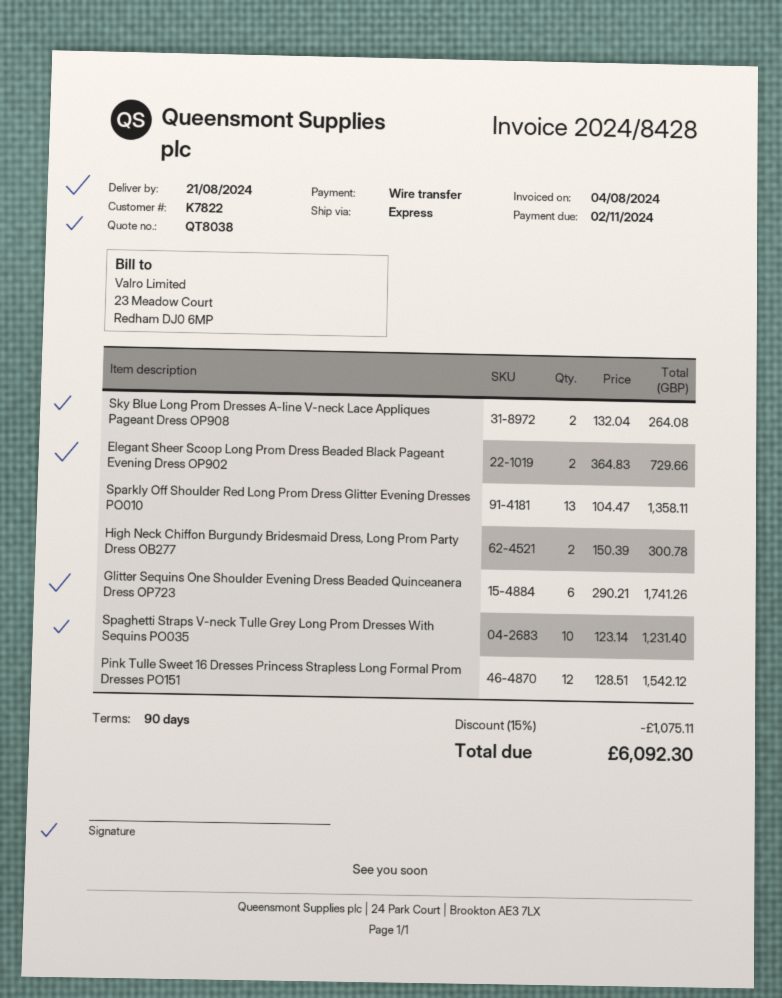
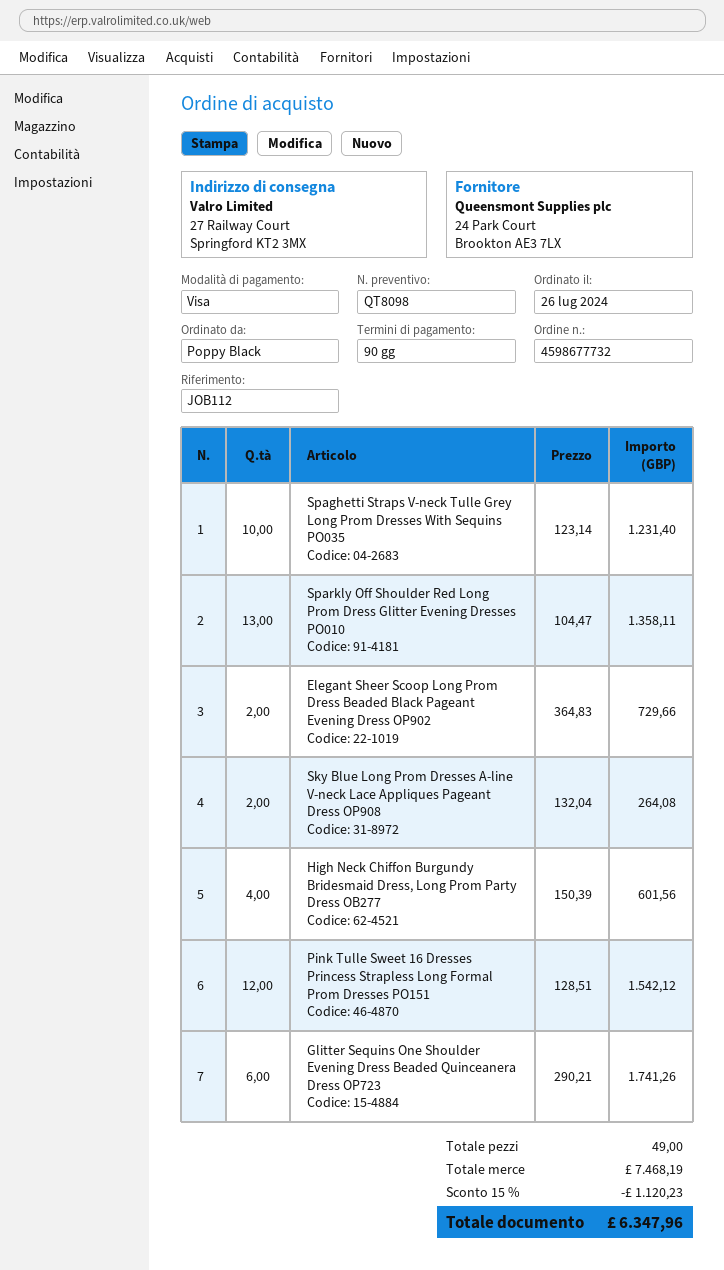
quote number: QT8038 -> QT8098
payment method: bank transfer -> Visa
High Neck Chiffon Burgundy Bridesmaid Dress, Long Prom Party Dress OB277: 2 x 150.39 = 300.78 -> 4 x 150.39 = 601.56
discount: 15% = 1075.11 -> 15% = 1120.23
total: 6092.30 -> 6347.96

